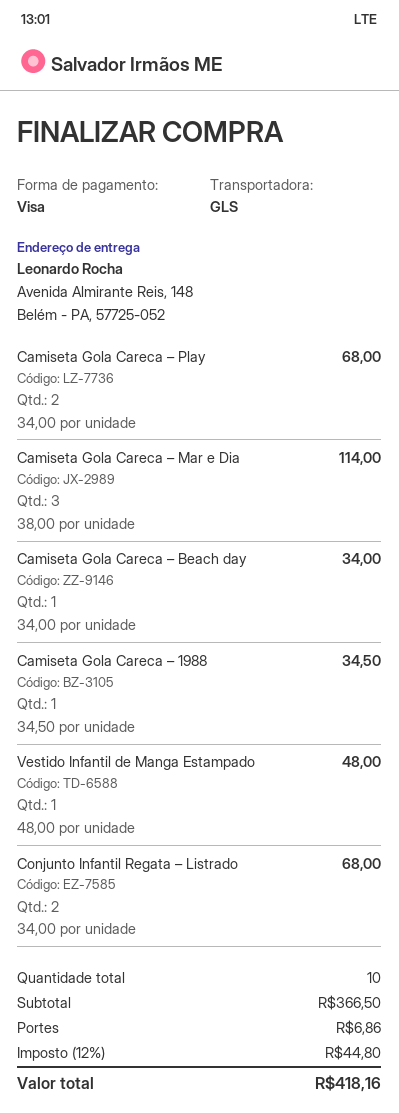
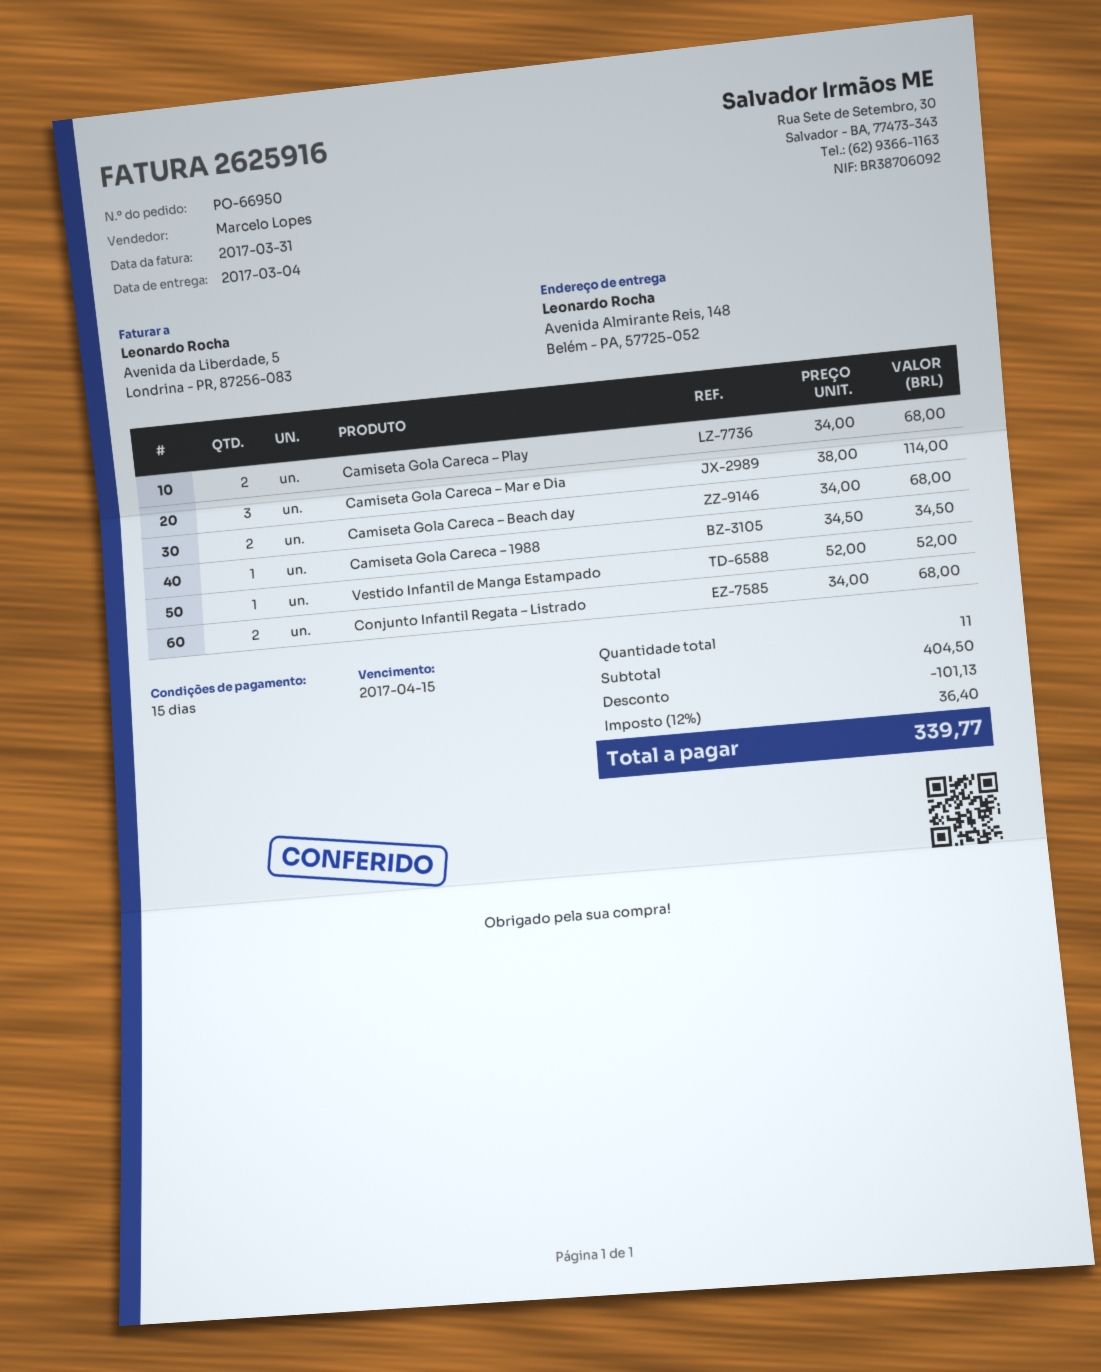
Camiseta Gola Careca – Beach day: 1 x 34.00 = 34.00 -> 2 x 34.00 = 68.00
Vestido Infantil de Manga Estampado: 1 x 48.00 = 48.00 -> 1 x 52.00 = 52.00
total quantity: 10 -> 11
subtotal: 366.50 -> 404.50
discount: none -> 101.13
shipping: 6.86 -> none
tax: 12% = 44.80 -> 12% = 36.40
total: 418.16 -> 339.77

